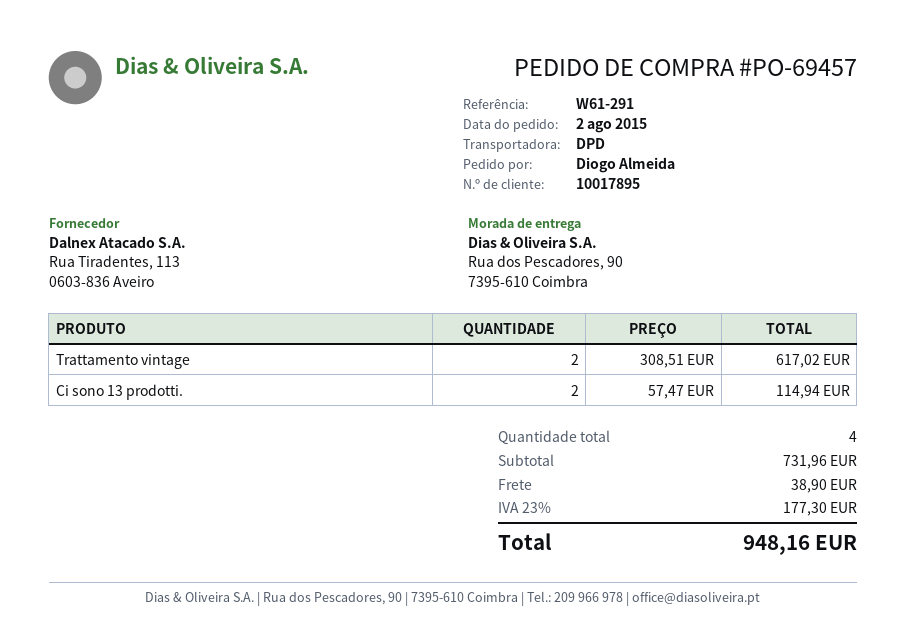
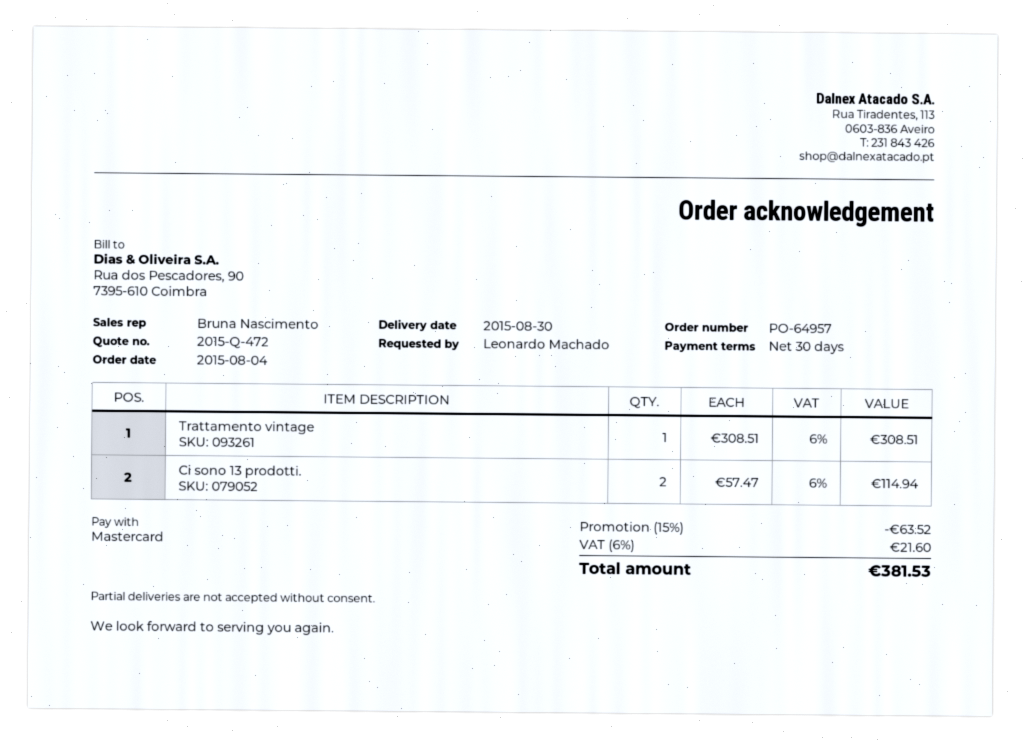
order number: PO-69457 -> PO-64957
order date: 2015-08-02 -> 2015-08-04
ordered by: Diogo Almeida -> Leonardo Machado
Trattamento vintage: 2 x 308.51 = 617.02 -> 1 x 308.51 = 308.51
discount: none -> 15% = 63.52
shipping: 38.90 -> none
tax: 23% = 177.30 -> 6% = 21.60
total: 948.16 -> 381.53

